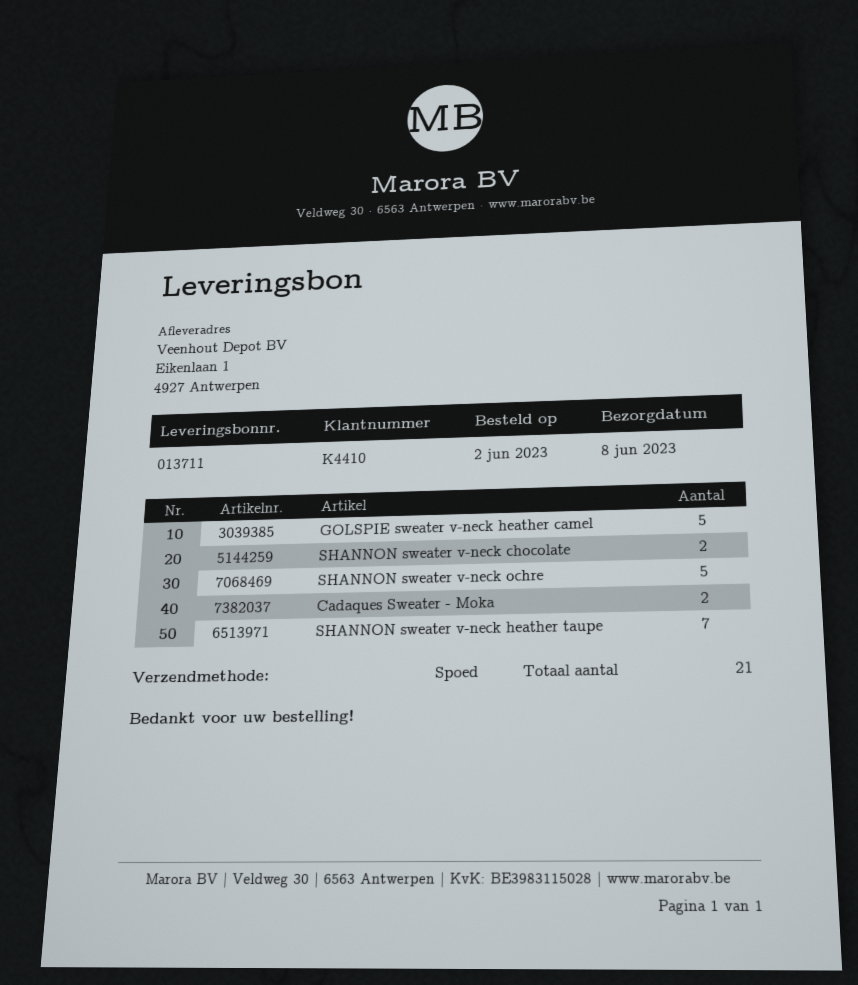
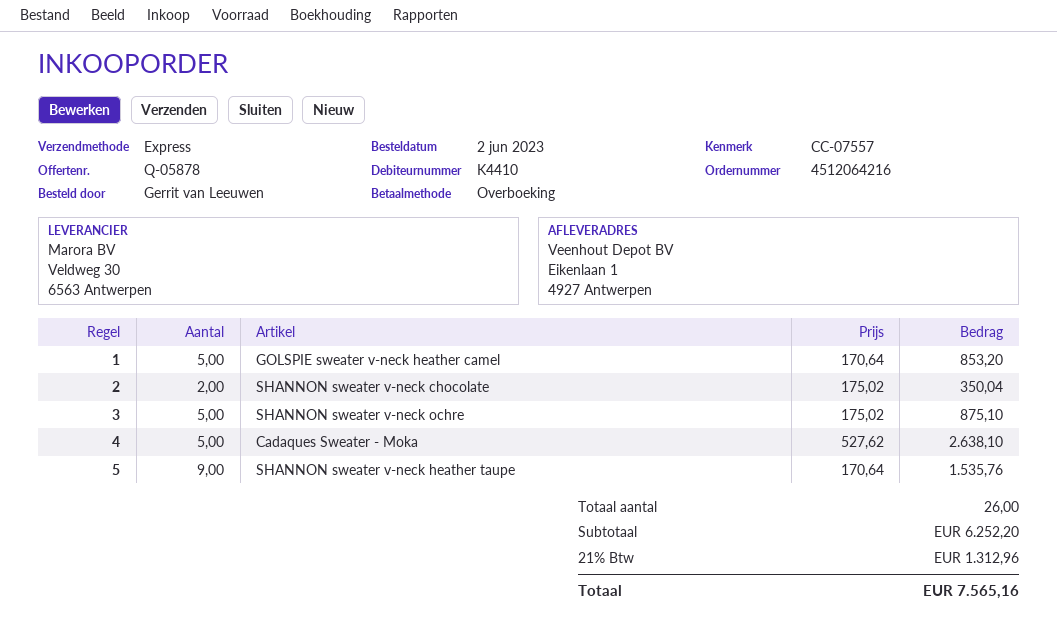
Cadaques Sweater - Moka: 2 -> 5
SHANNON sweater v-neck heather taupe: 7 -> 9
total quantity: 21 -> 26

